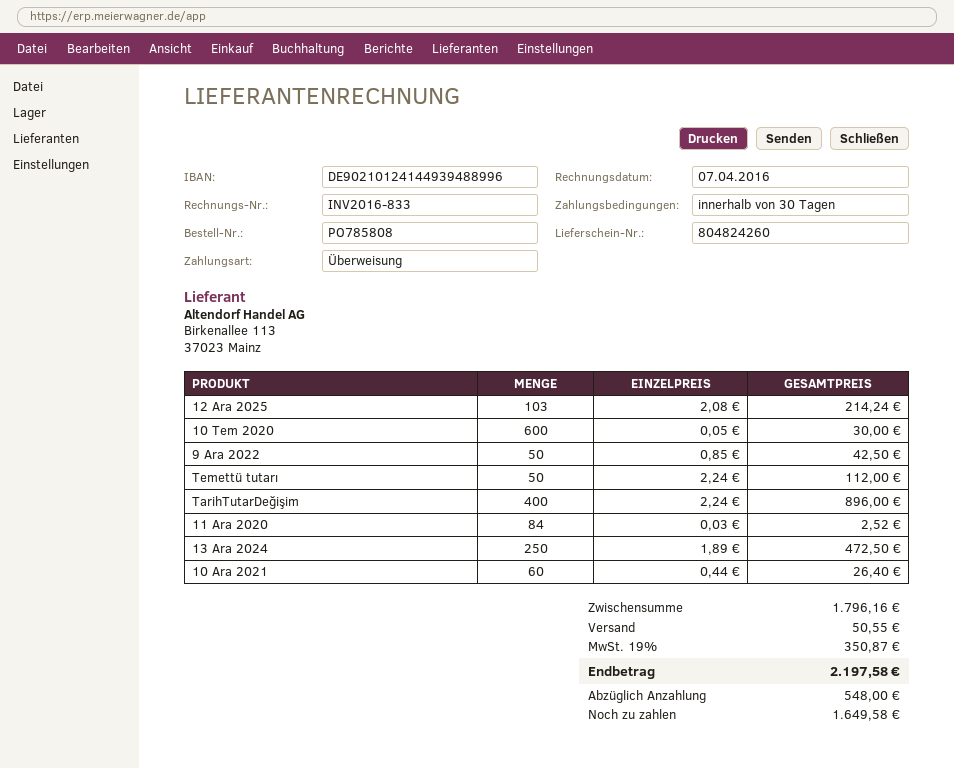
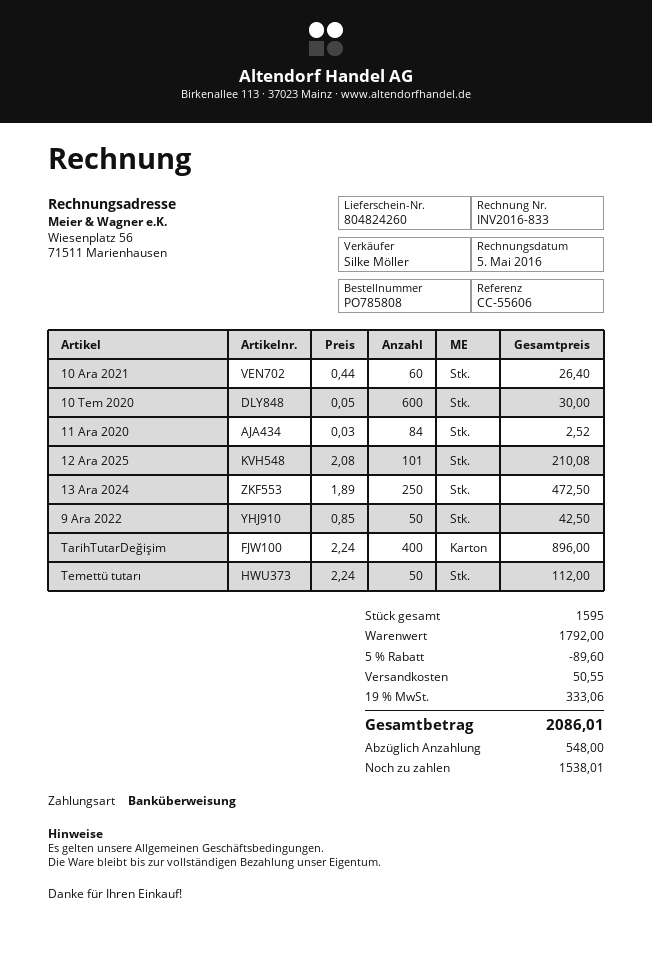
invoice date: 2016-04-07 -> 2016-05-05
12 Ara 2025: 103 x 2.08 = 214.24 -> 101 x 2.08 = 210.08
subtotal: 1796.16 -> 1792.00
discount: none -> 5% = 89.60
tax: 19% = 350.87 -> 19% = 333.06
total: 2197.58 -> 2086.01
balance: 1649.58 -> 1538.01

